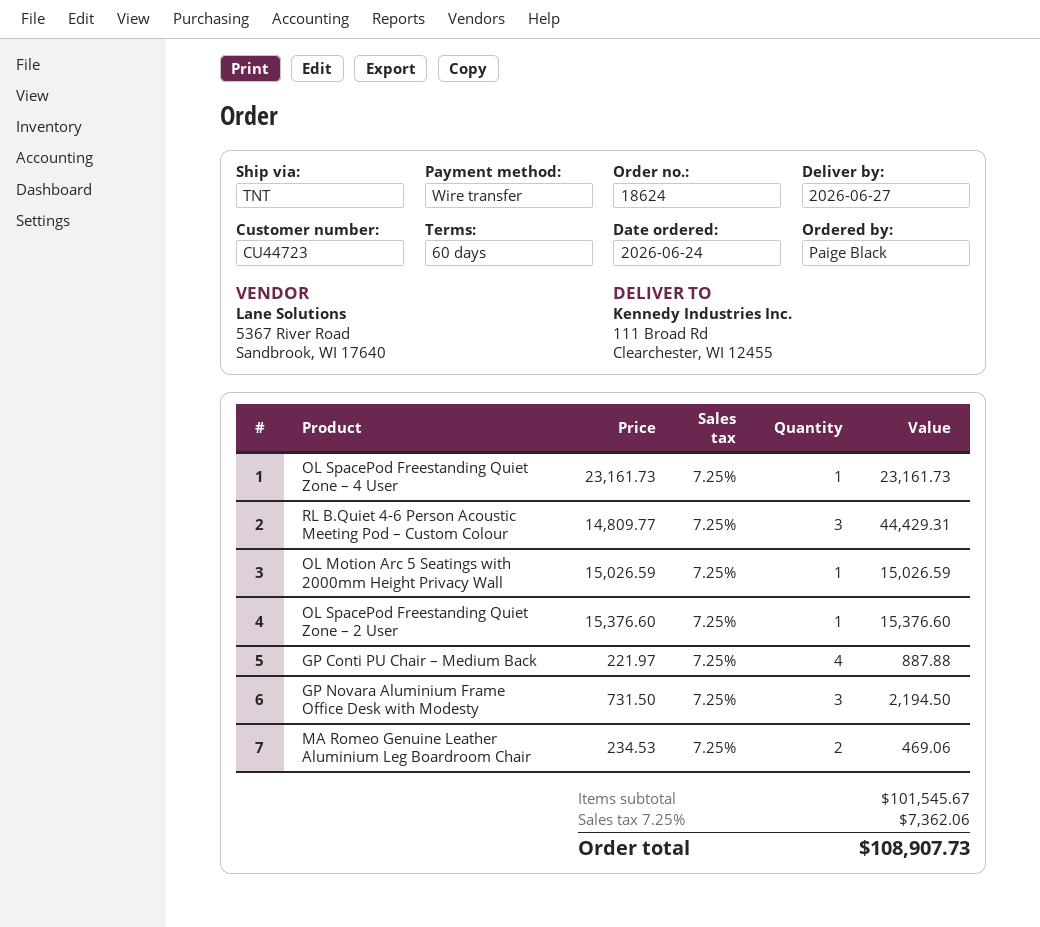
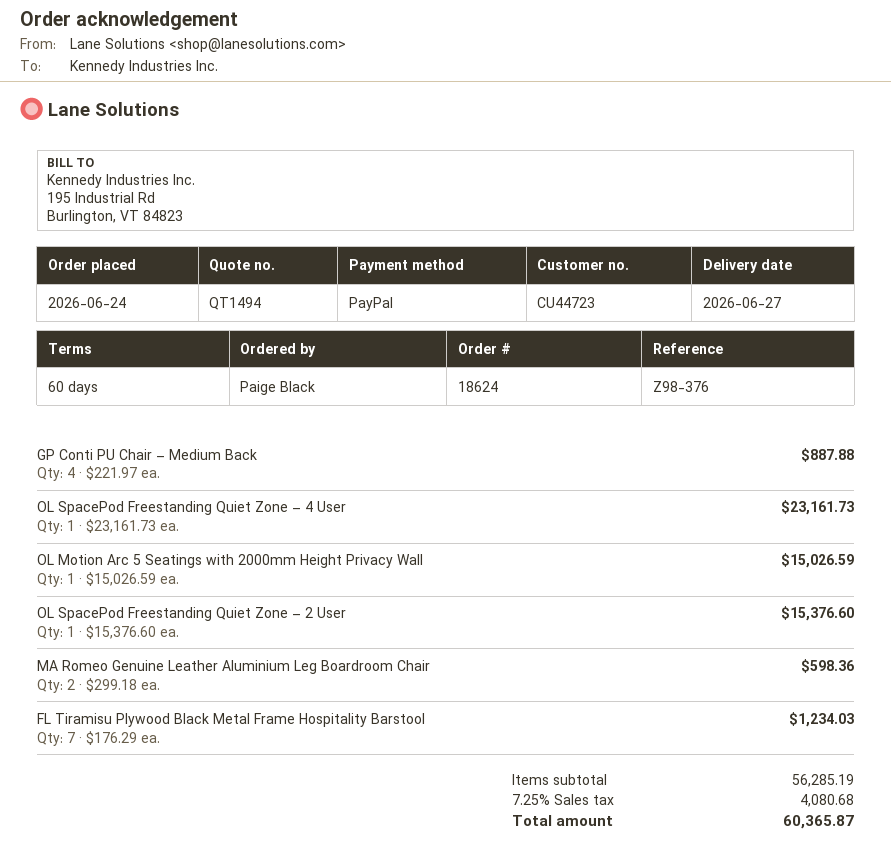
payment method: bank transfer -> PayPal
RL B.Quiet 4-6 Person Acoustic Meeting Pod – Custom Colour: 3 x 14809.77 = 44429.31 -> none
GP Novara Aluminium Frame Office Desk with Modesty: 3 x 731.50 = 2194.50 -> none
MA Romeo Genuine Leather Aluminium Leg Boardroom Chair: 2 x 234.53 = 469.06 -> 2 x 299.18 = 598.36
FL Tiramisu Plywood Black Metal Frame Hospitality Barstool: none -> 7 x 176.29 = 1234.03
subtotal: 101545.67 -> 56285.19
tax: 7.25% = 7362.06 -> 7.25% = 4080.68
total: 108907.73 -> 60365.87

